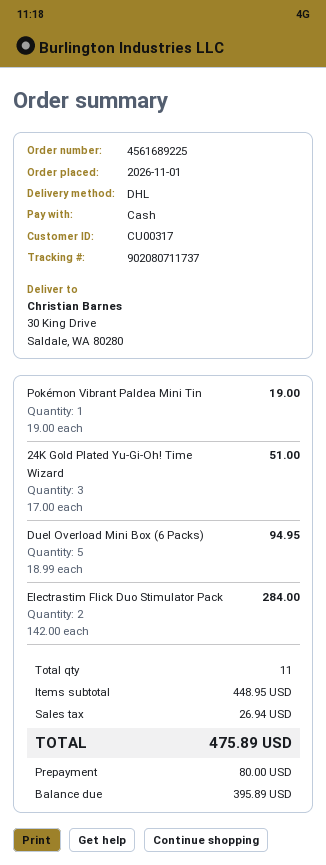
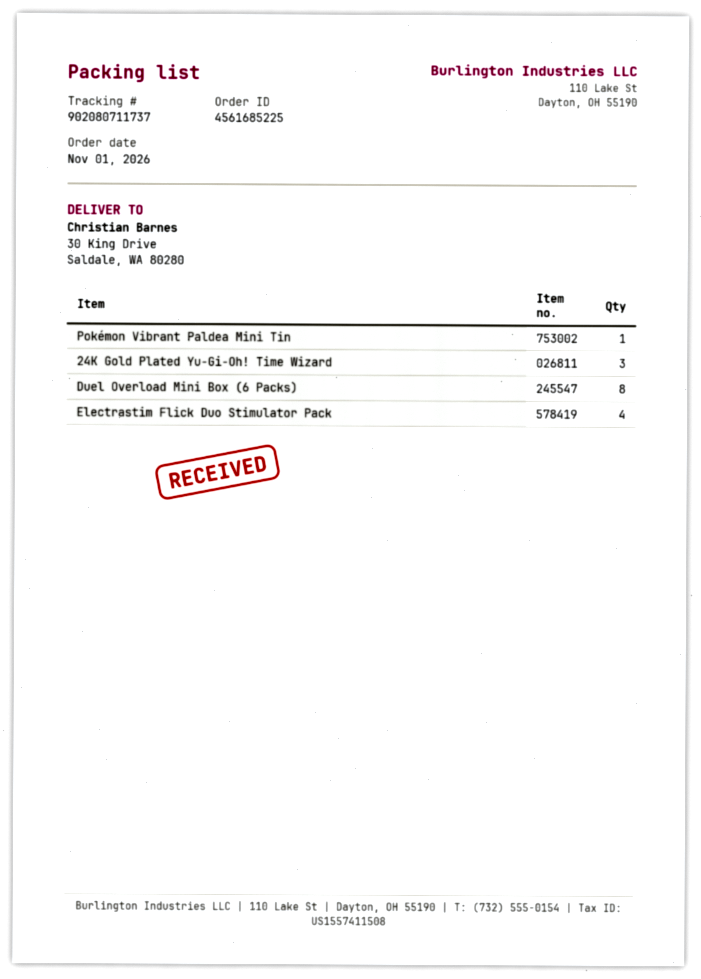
order number: 4561689225 -> 4561685225
Duel Overload Mini Box (6 Packs): 5 -> 8
Electrastim Flick Duo Stimulator Pack: 2 -> 4

